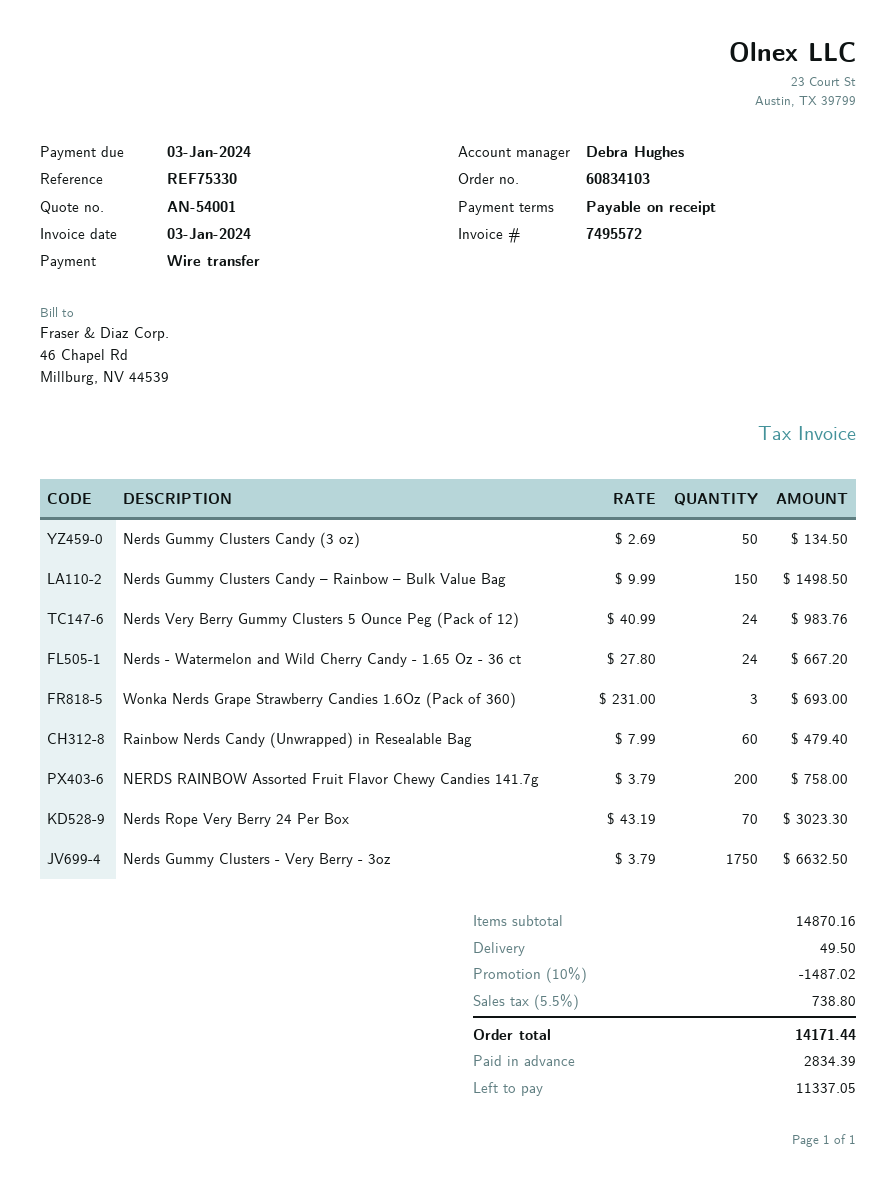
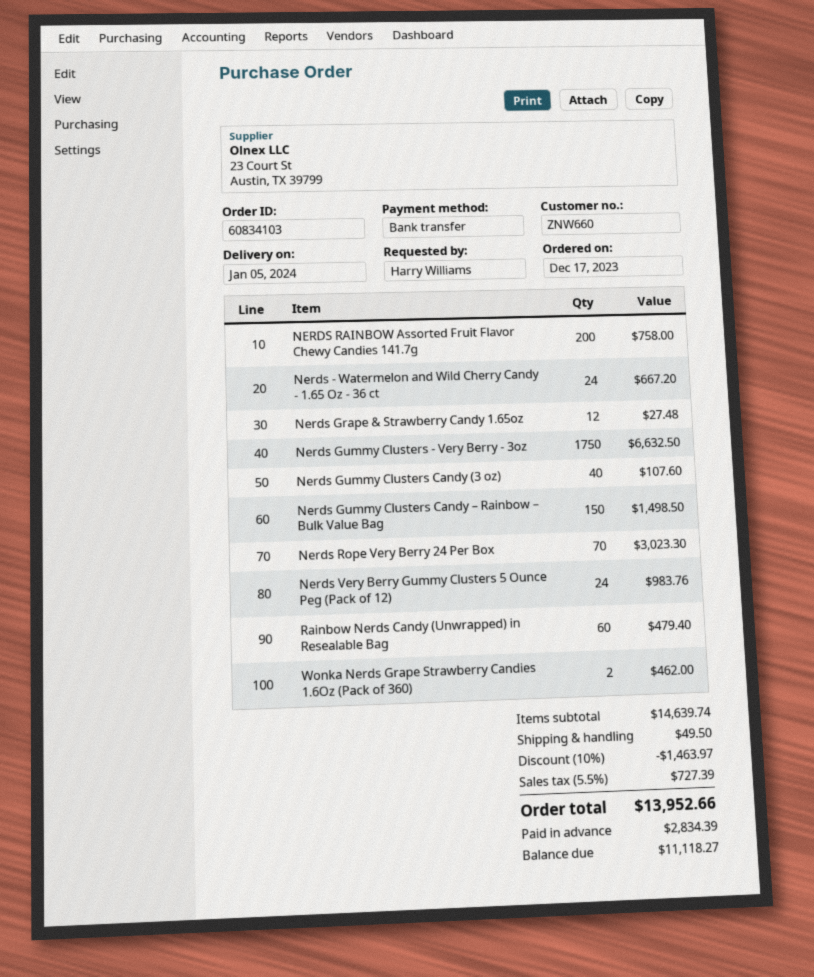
Nerds Gummy Clusters Candy (3 oz): 50 for 134.50 -> 40 for 107.60
Wonka Nerds Grape Strawberry Candies 1.6Oz (Pack of 360): 3 for 693.00 -> 2 for 462.00
Nerds Grape & Strawberry Candy 1.65oz: none -> 12 for 27.48
subtotal: 14870.16 -> 14639.74
discount: 10% = 1487.02 -> 10% = 1463.97
tax: 5.5% = 738.80 -> 5.5% = 727.39
total: 14171.44 -> 13952.66
balance: 11337.05 -> 11118.27

